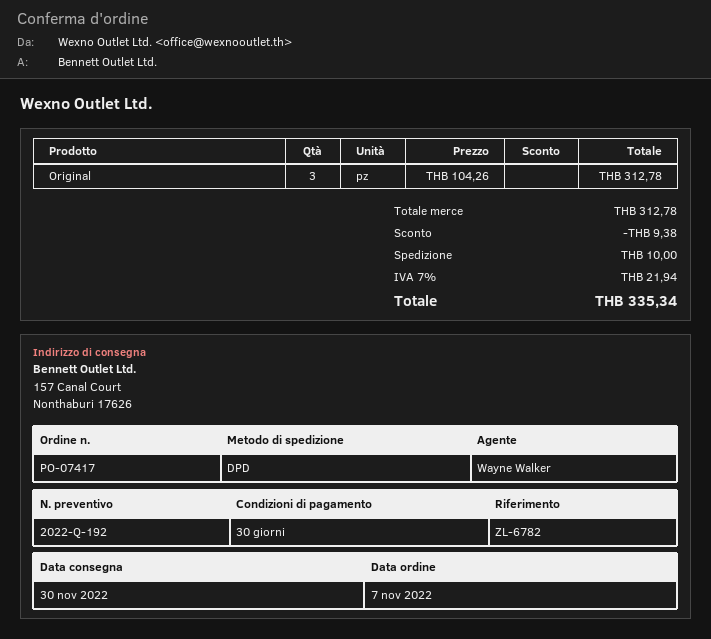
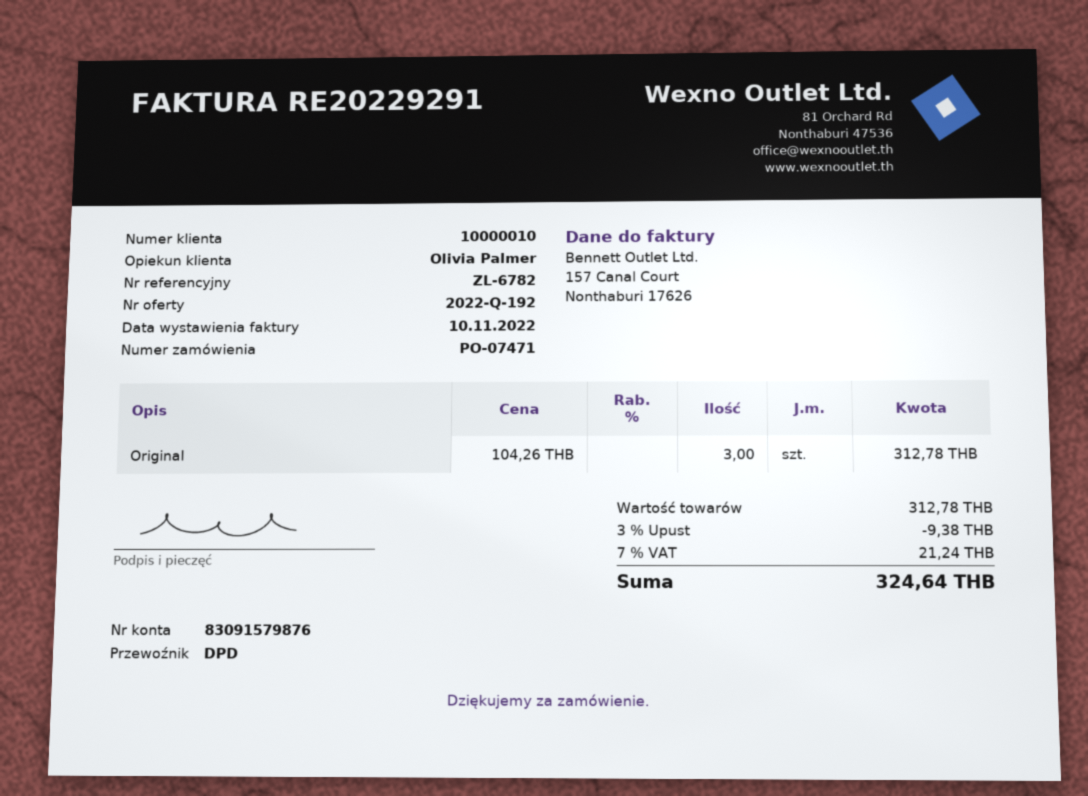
order number: PO-07417 -> PO-07471
sales rep: Wayne Walker -> Olivia Palmer
shipping: 10.00 -> none
tax: 7% = 21.94 -> 7% = 21.24
total: 335.34 -> 324.64

